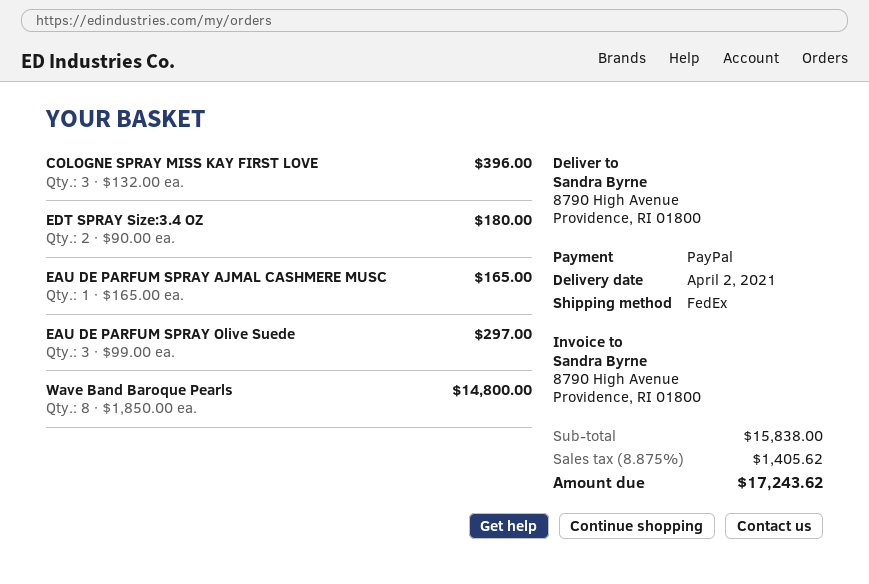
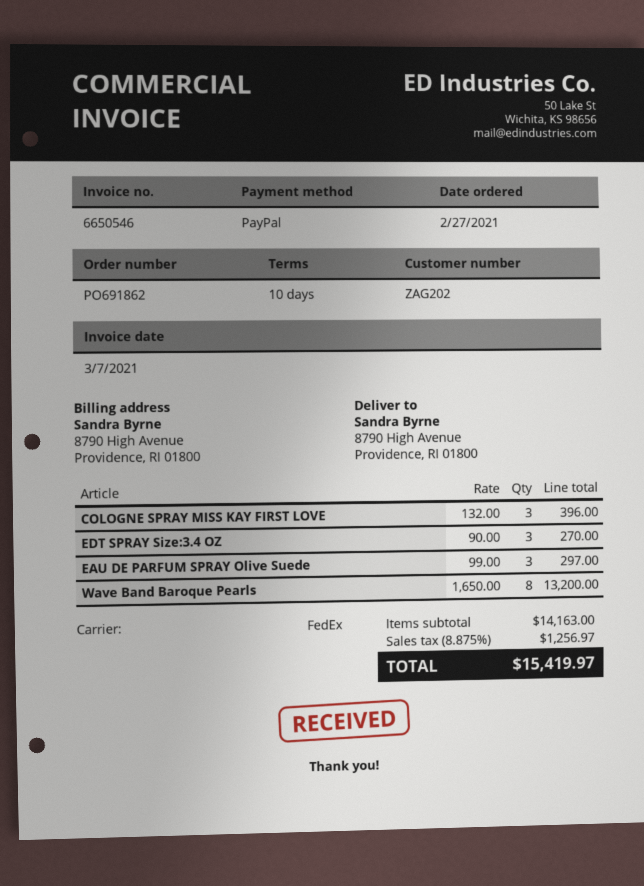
EDT SPRAY Size:3.4 OZ: 2 x 90.00 = 180.00 -> 3 x 90.00 = 270.00
EAU DE PARFUM SPRAY AJMAL CASHMERE MUSC: 1 x 165.00 = 165.00 -> none
Wave Band Baroque Pearls: 8 x 1850.00 = 14800.00 -> 8 x 1650.00 = 13200.00
subtotal: 15838.00 -> 14163.00
tax: 8.875% = 1405.62 -> 8.875% = 1256.97
total: 17243.62 -> 15419.97

